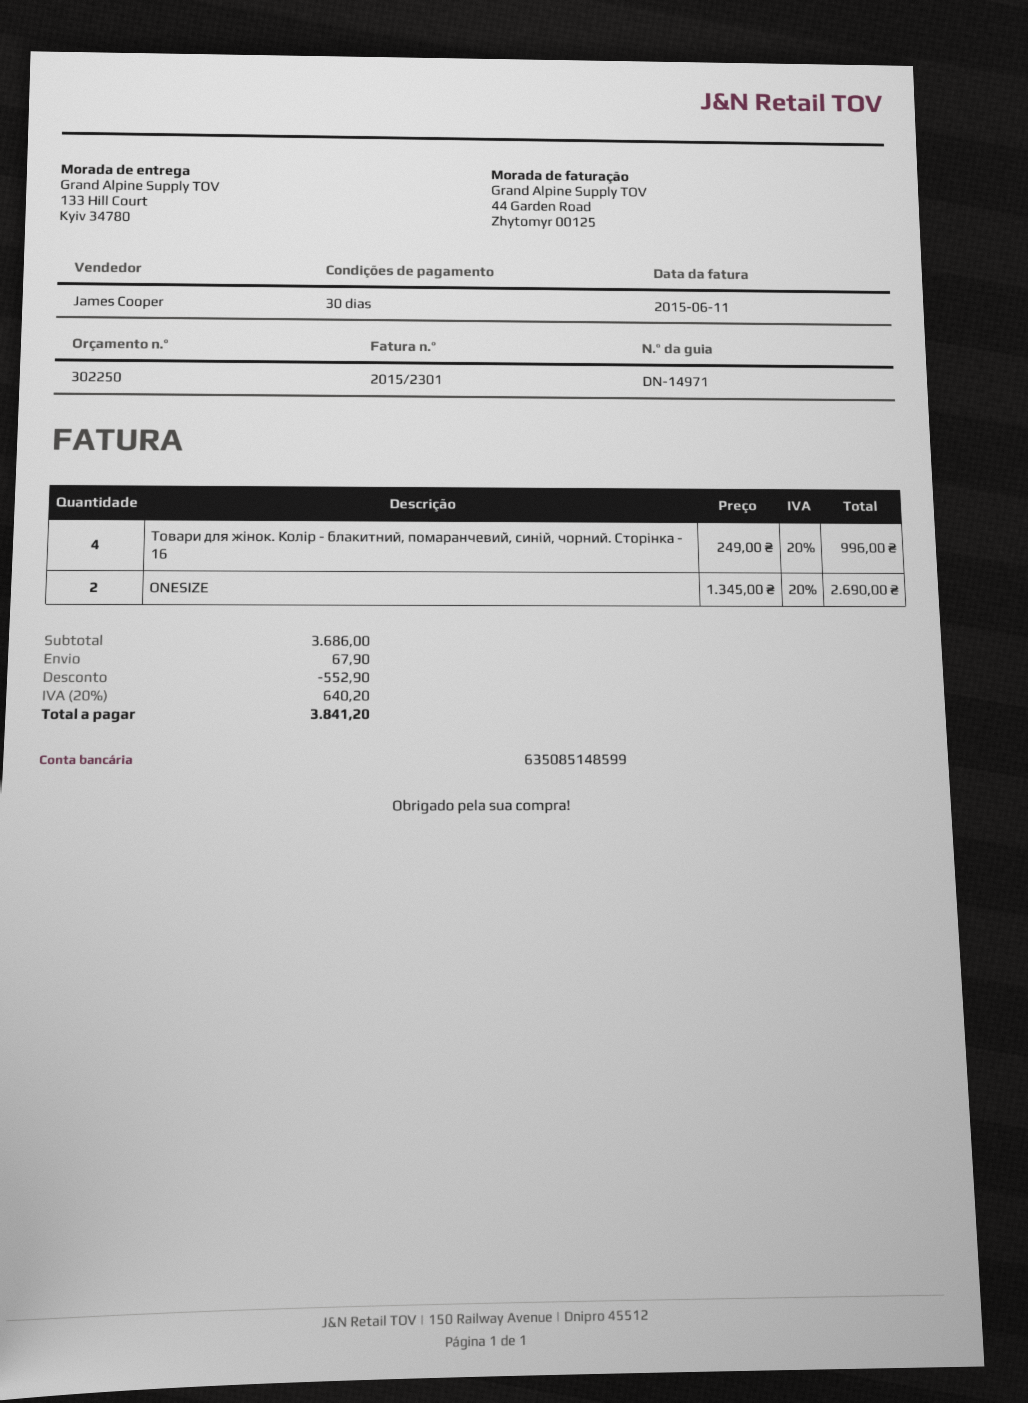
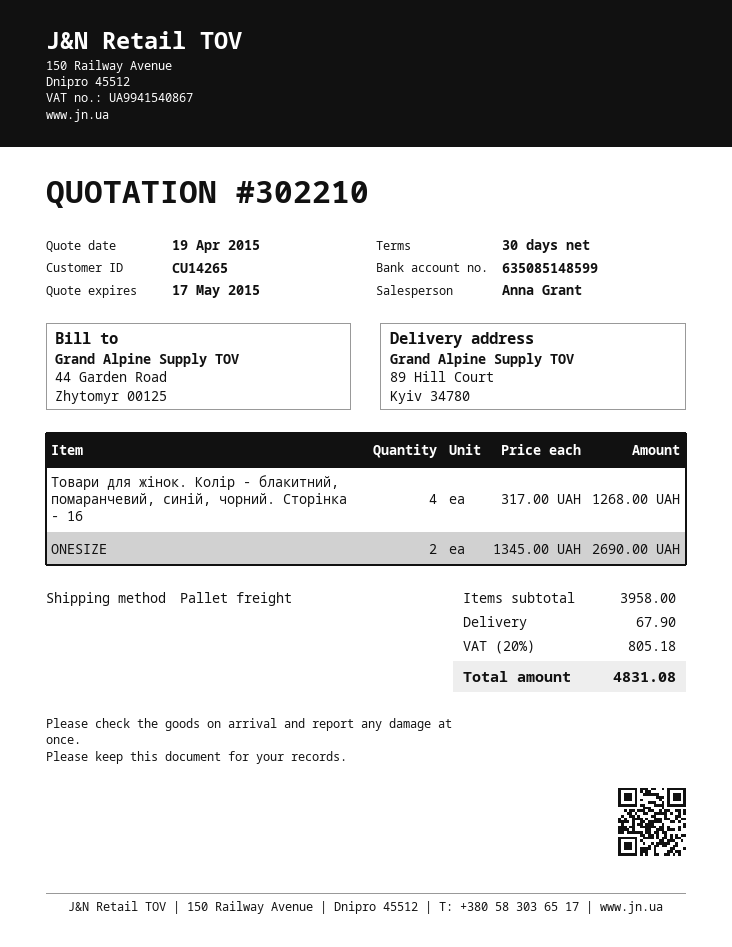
quote number: 302250 -> 302210
sales rep: James Cooper -> Anna Grant
ship to: 133 Hill Court, Kyiv 34780 -> 89 Hill Court, Kyiv 34780
Товари для жінок. Колір - блакитний, помаранчевий, синій, чорний. Сторінка - 16: 4 x 249.00 = 996.00 -> 4 x 317.00 = 1268.00
subtotal: 3686.00 -> 3958.00
discount: 552.90 -> none
tax: 20% = 640.20 -> 20% = 805.18
total: 3841.20 -> 4831.08

